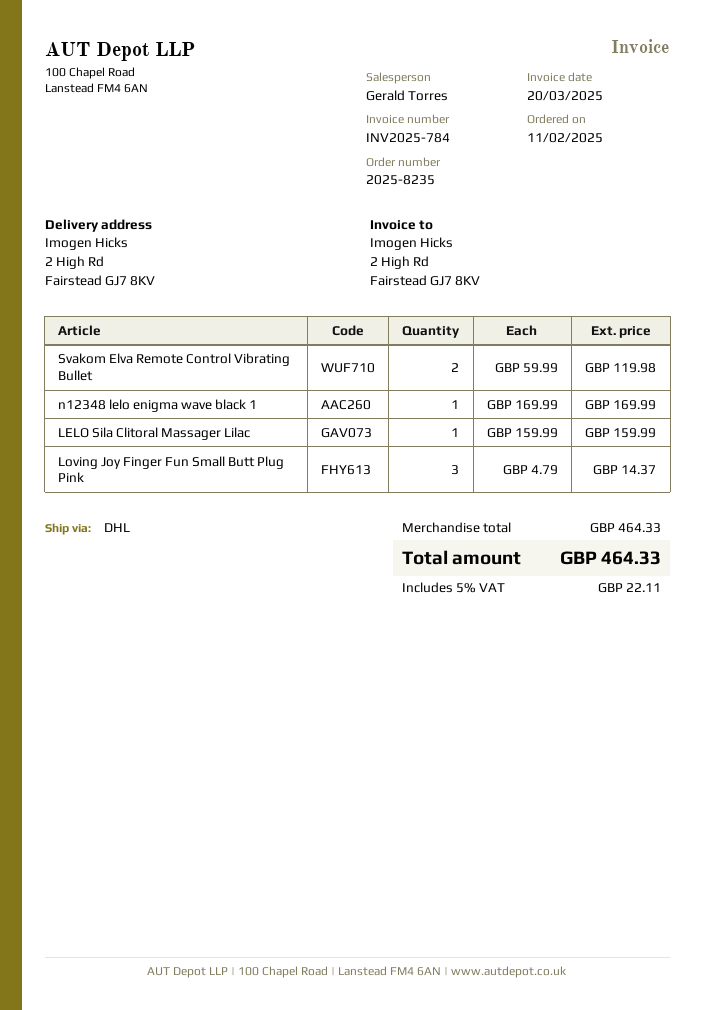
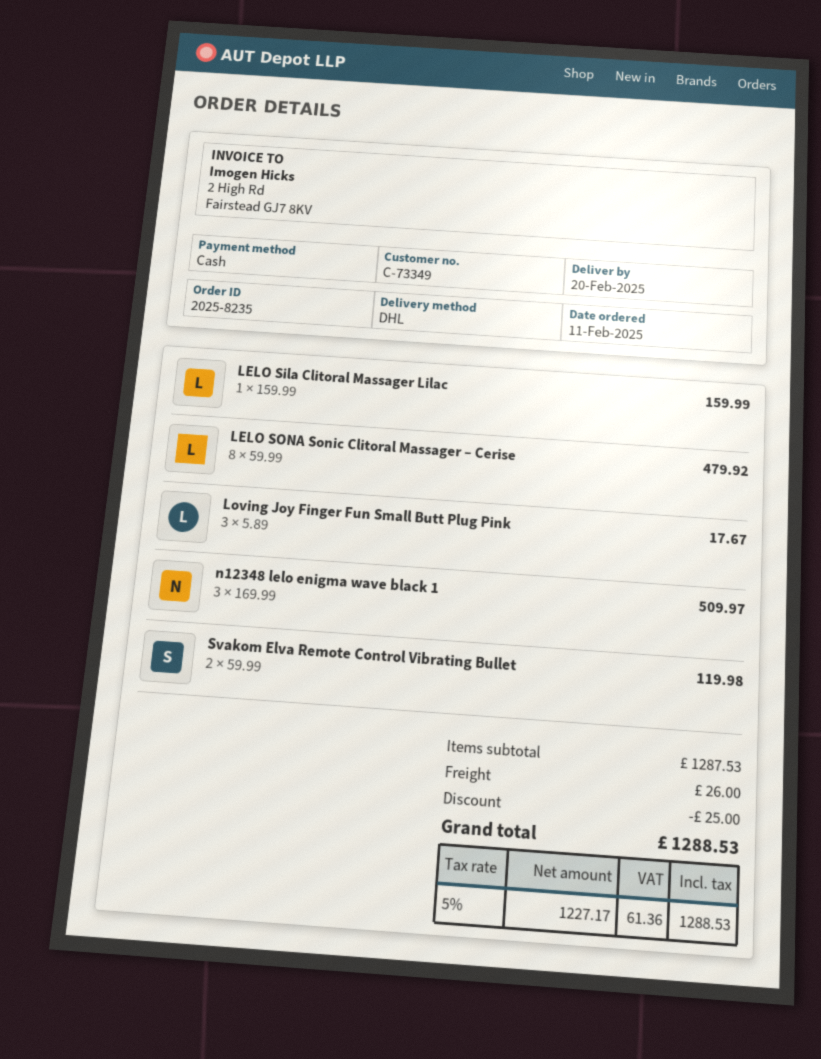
n12348 lelo enigma wave black 1: 1 x 169.99 = 169.99 -> 3 x 169.99 = 509.97
Loving Joy Finger Fun Small Butt Plug Pink: 3 x 4.79 = 14.37 -> 3 x 5.89 = 17.67
LELO SONA Sonic Clitoral Massager – Cerise: none -> 8 x 59.99 = 479.92
subtotal: 464.33 -> 1287.53
discount: none -> 25.00
shipping: none -> 26.00
tax: 5% = 22.11 -> 5% = 61.36
total: 464.33 -> 1288.53

